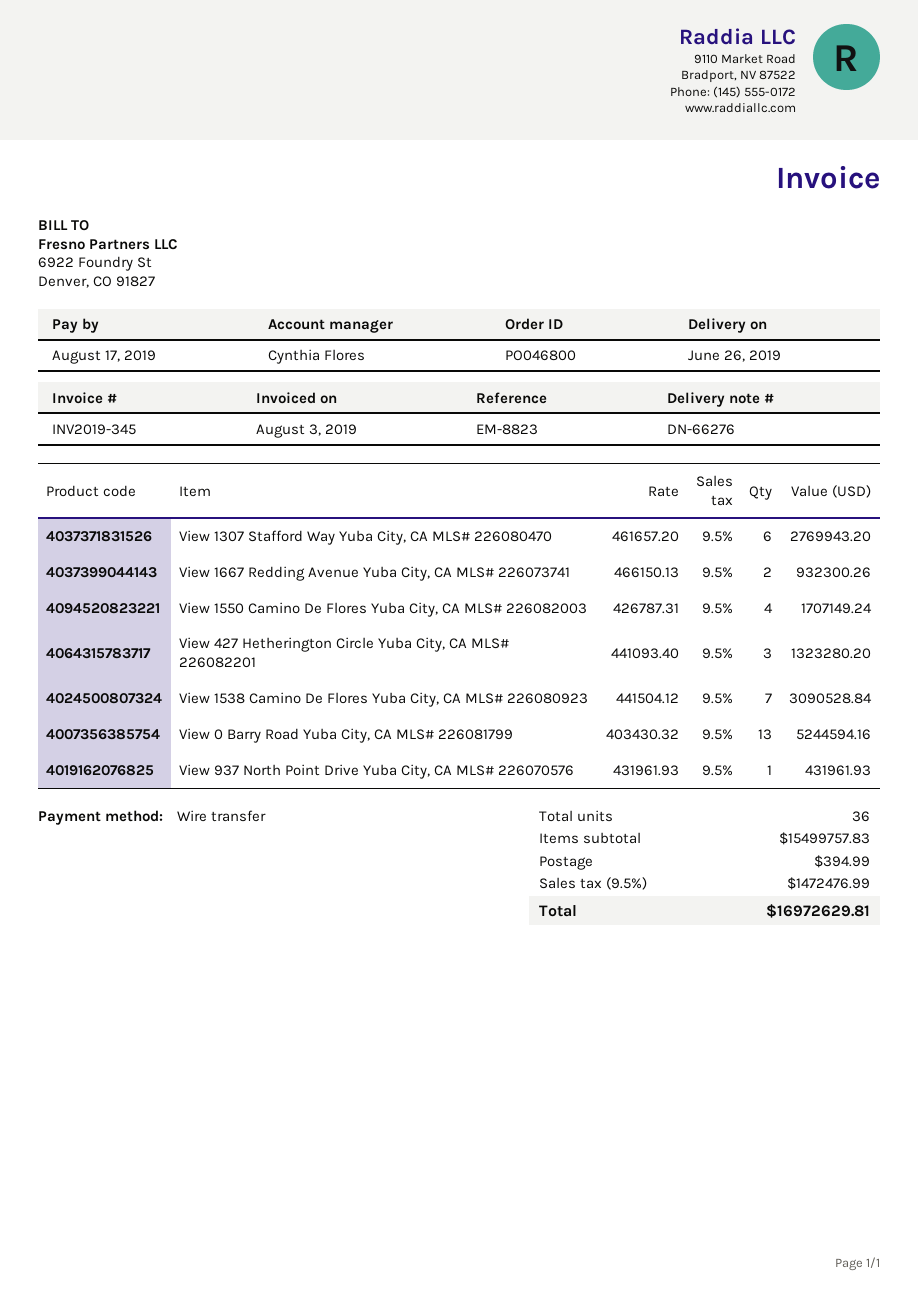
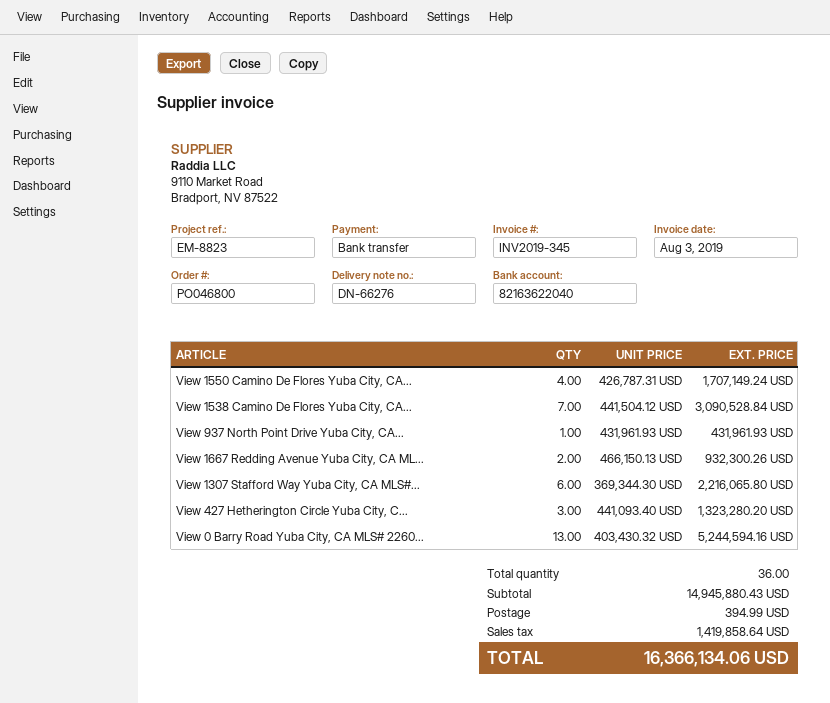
View 1307 Stafford Way Yuba City, CA MLS# 226080470: 6 x 461657.20 = 2769943.20 -> 6 x 369344.30 = 2216065.80
subtotal: 15499757.83 -> 14945880.43
tax: 1472476.99 -> 1419858.64
total: 16972629.81 -> 16366134.06

